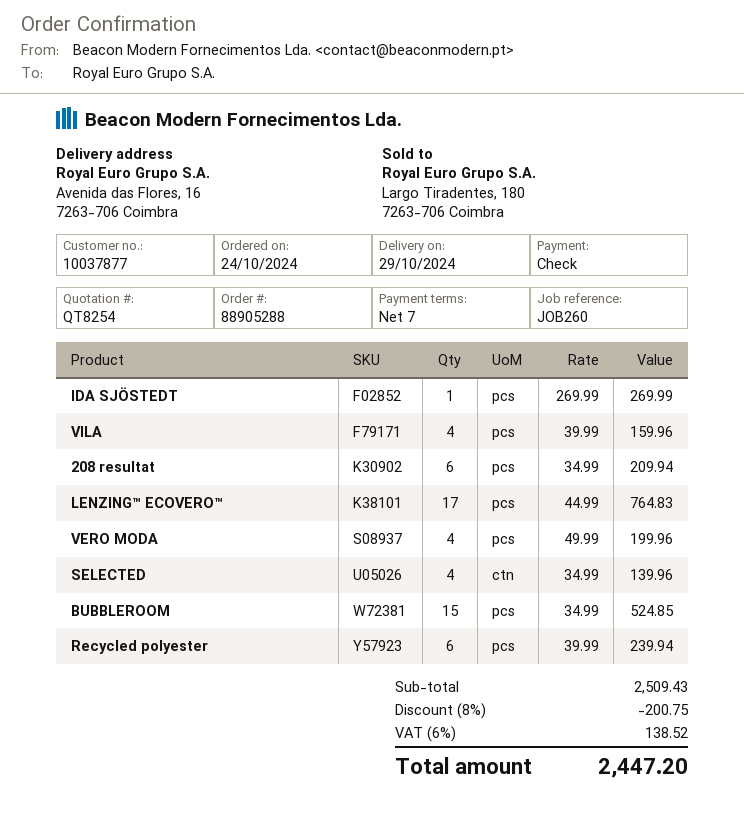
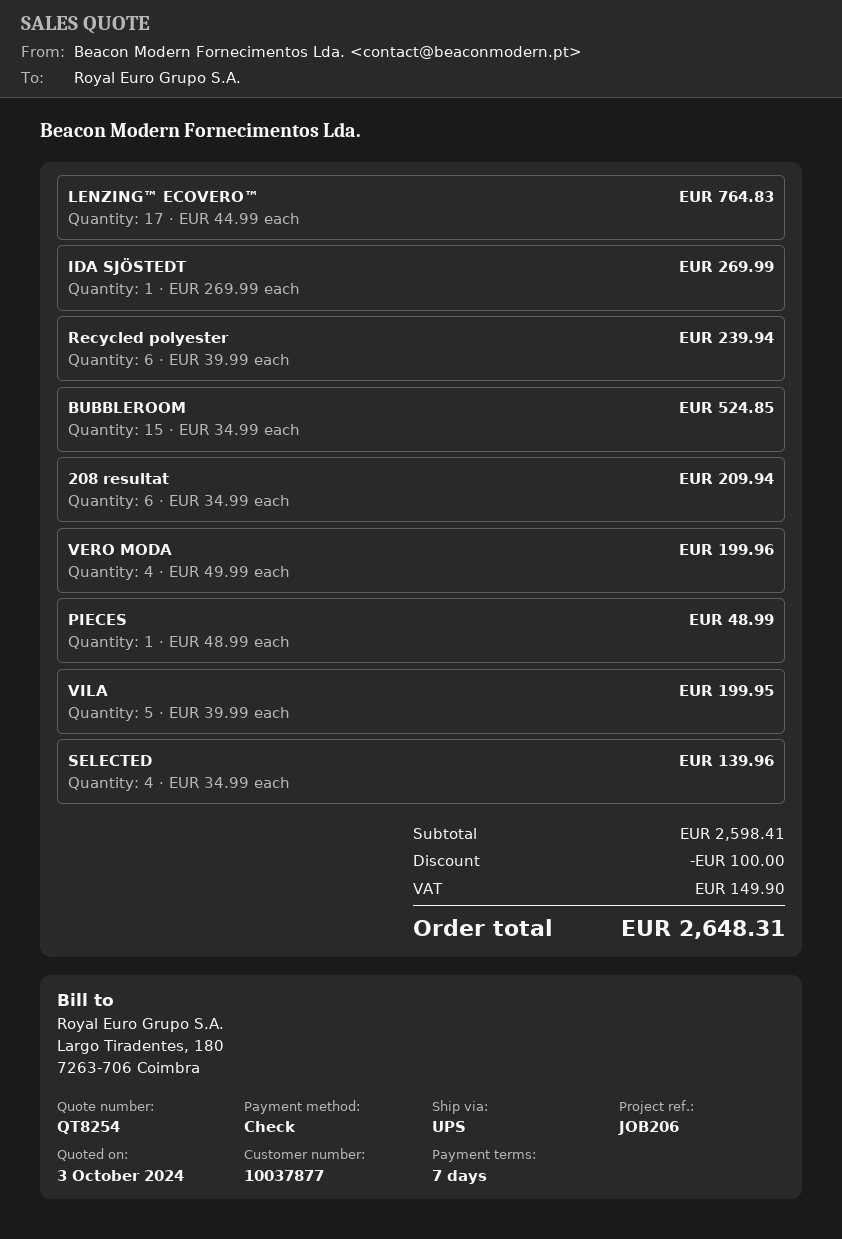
reference: JOB260 -> JOB206
VILA: 4 x 39.99 = 159.96 -> 5 x 39.99 = 199.95
PIECES: none -> 1 x 48.99 = 48.99
subtotal: 2509.43 -> 2598.41
discount: 200.75 -> 100.00
tax: 138.52 -> 149.90
total: 2447.20 -> 2648.31

